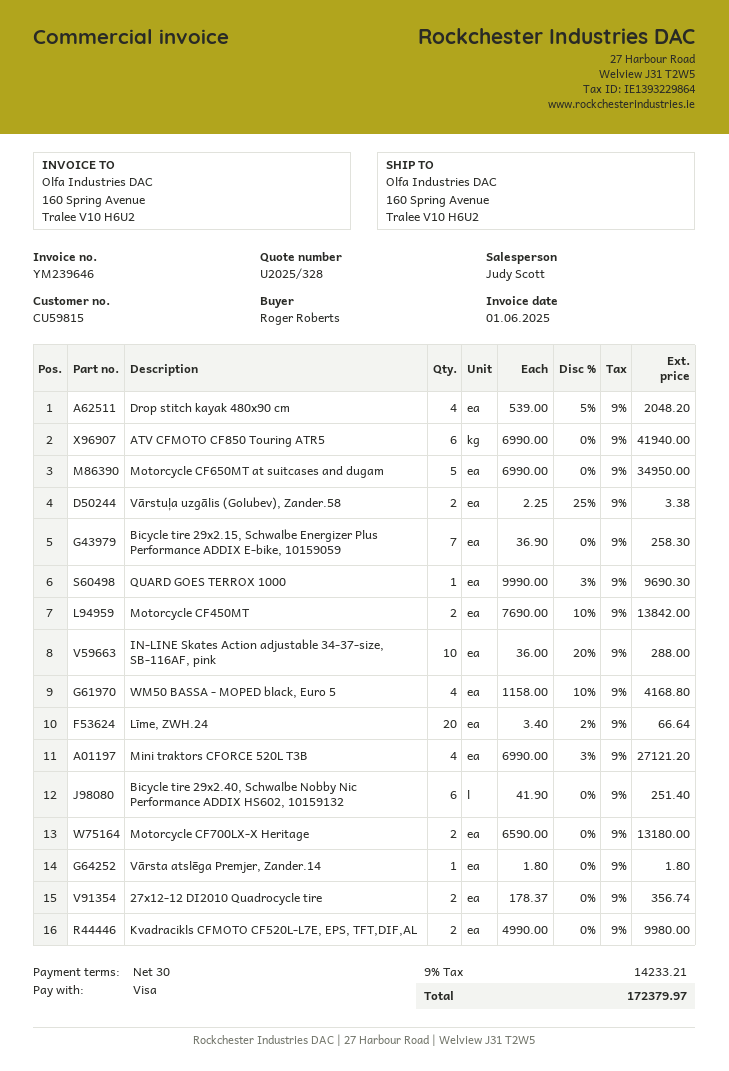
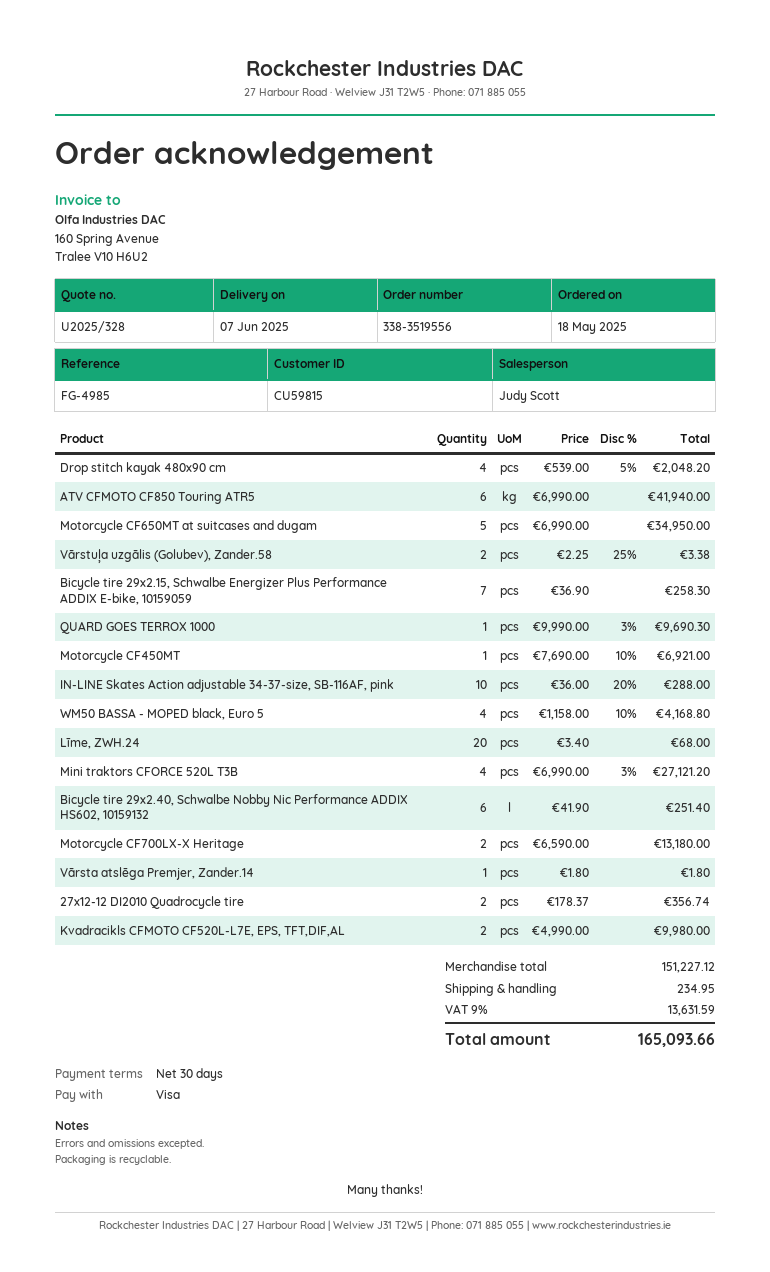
Motorcycle CF450MT: 2 x 7690.00 - 10% = 13842.00 -> 1 x 7690.00 - 10% = 6921.00
Līme, ZWH.24: 20 x 3.40 - 2% = 66.64 -> 20 x 3.40 = 68.00
shipping: none -> 234.95
tax: 9% = 14233.21 -> 9% = 13631.59
total: 172379.97 -> 165093.66

